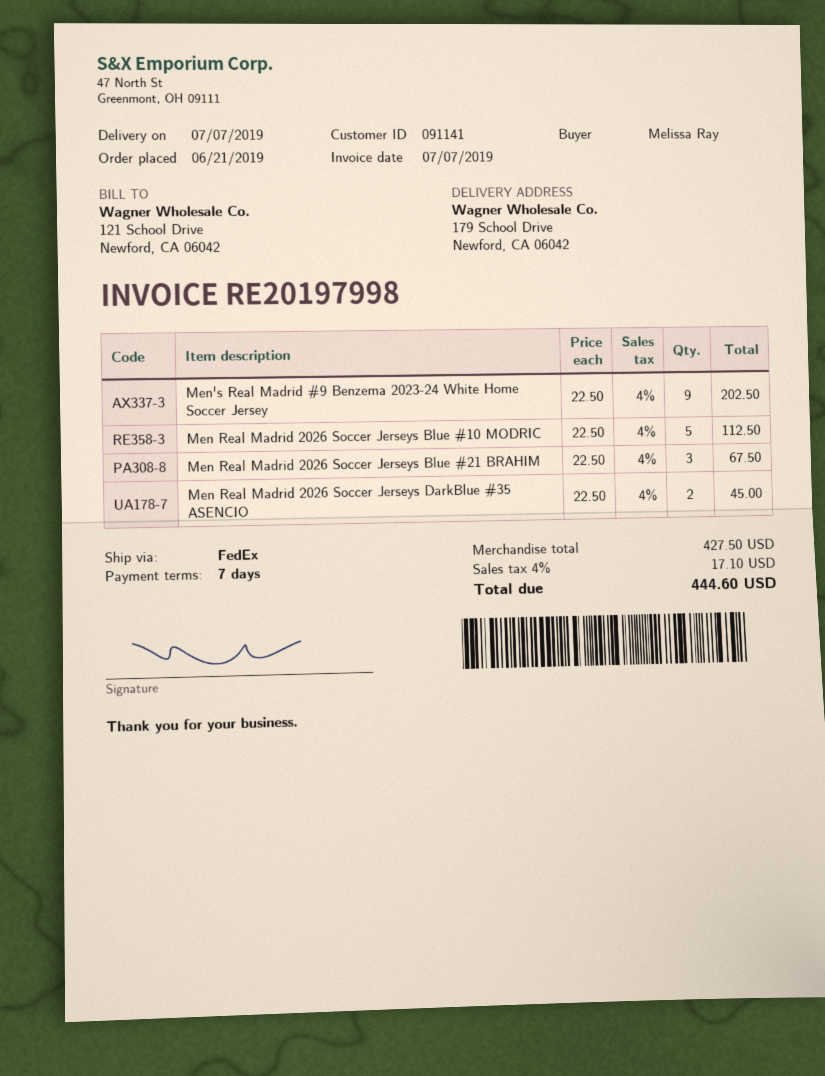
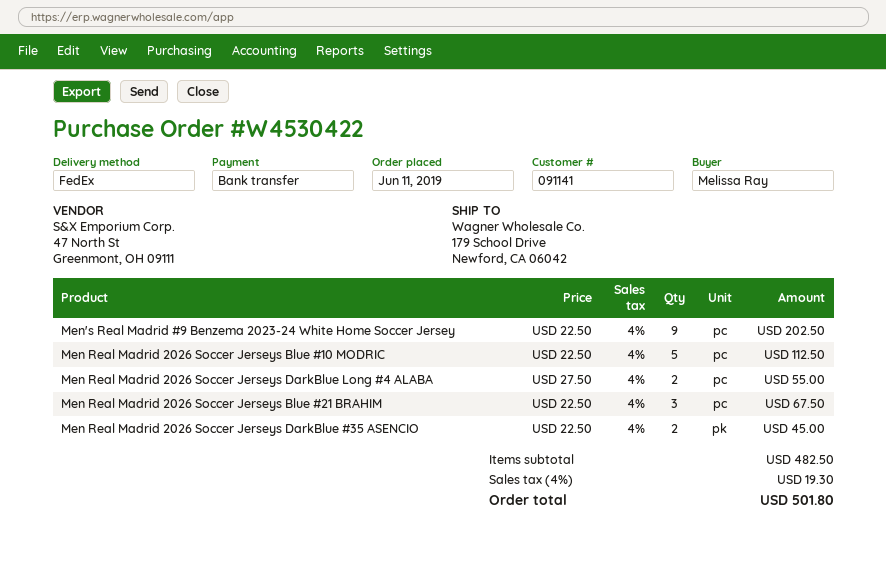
order date: 2019-06-21 -> 2019-06-11
Men Real Madrid 2026 Soccer Jerseys DarkBlue Long #4 ALABA: none -> 2 x 27.50 = 55.00
subtotal: 427.50 -> 482.50
tax: 4% = 17.10 -> 4% = 19.30
total: 444.60 -> 501.80

